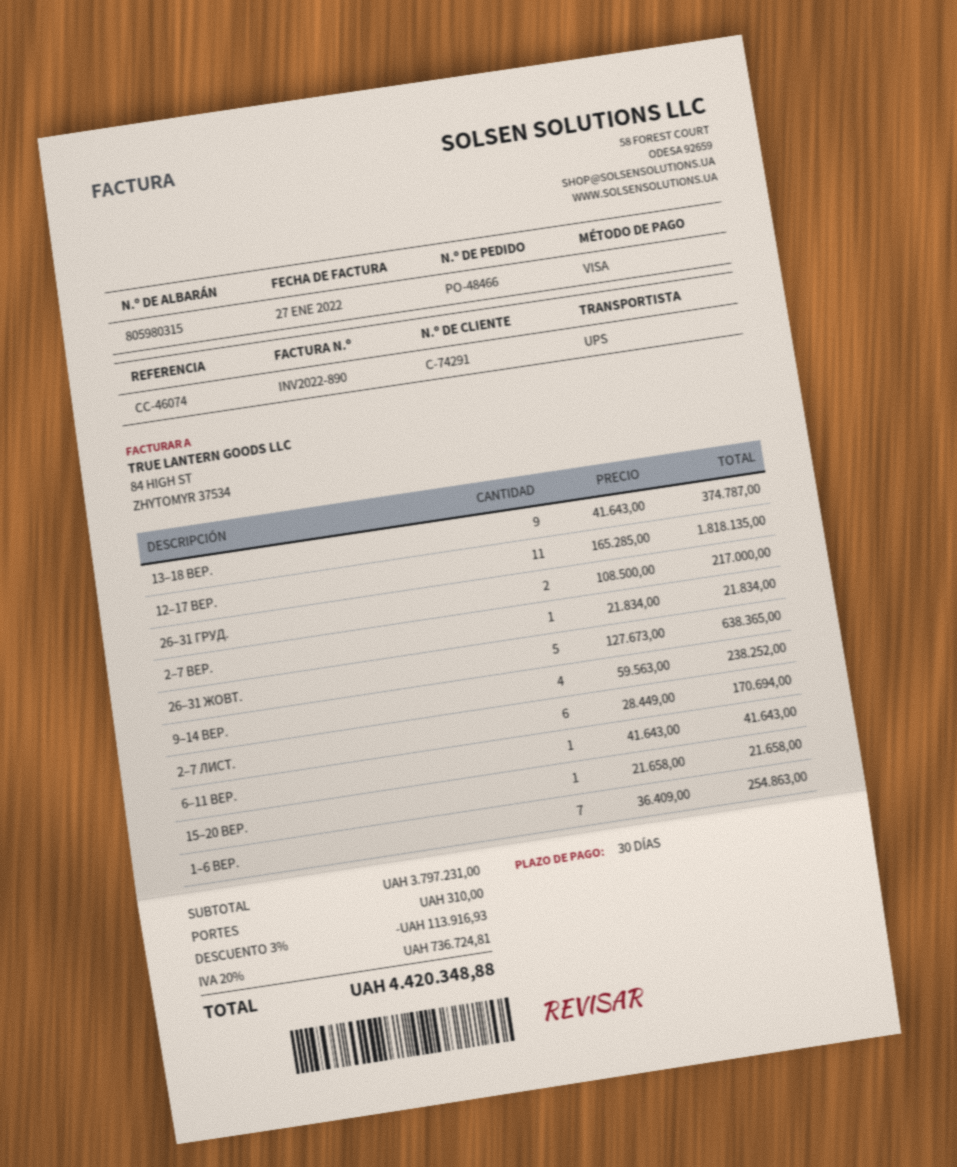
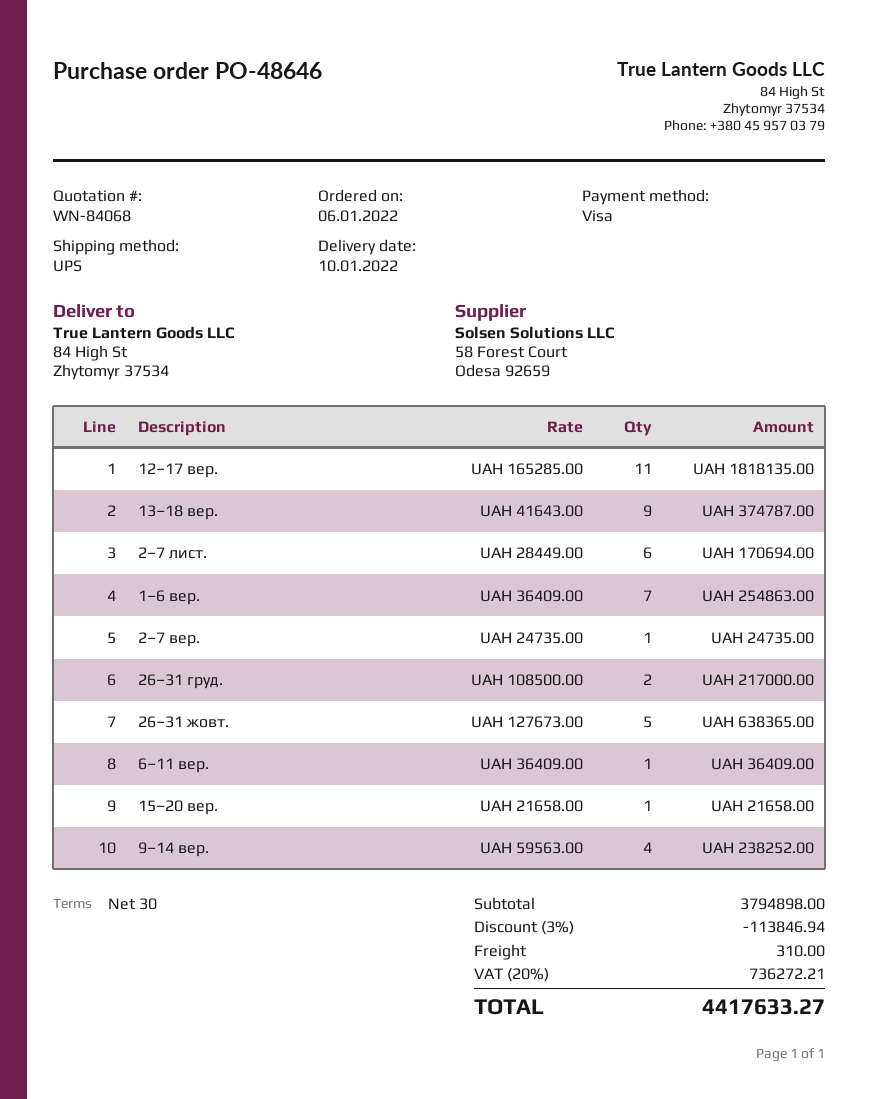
order number: PO-48466 -> PO-48646
2–7 ВЕР.: 1 x 21834.00 = 21834.00 -> 1 x 24735.00 = 24735.00
6–11 ВЕР.: 1 x 41643.00 = 41643.00 -> 1 x 36409.00 = 36409.00
subtotal: 3797231.00 -> 3794898.00
discount: 3% = 113916.93 -> 3% = 113846.94
tax: 20% = 736724.81 -> 20% = 736272.21
total: 4420348.88 -> 4417633.27

